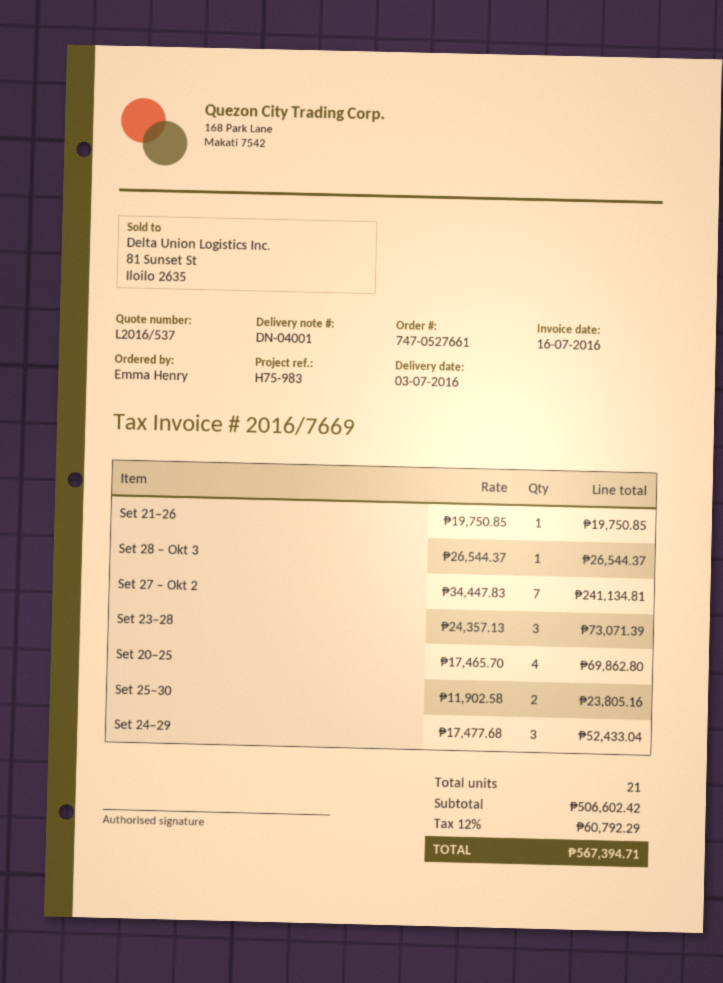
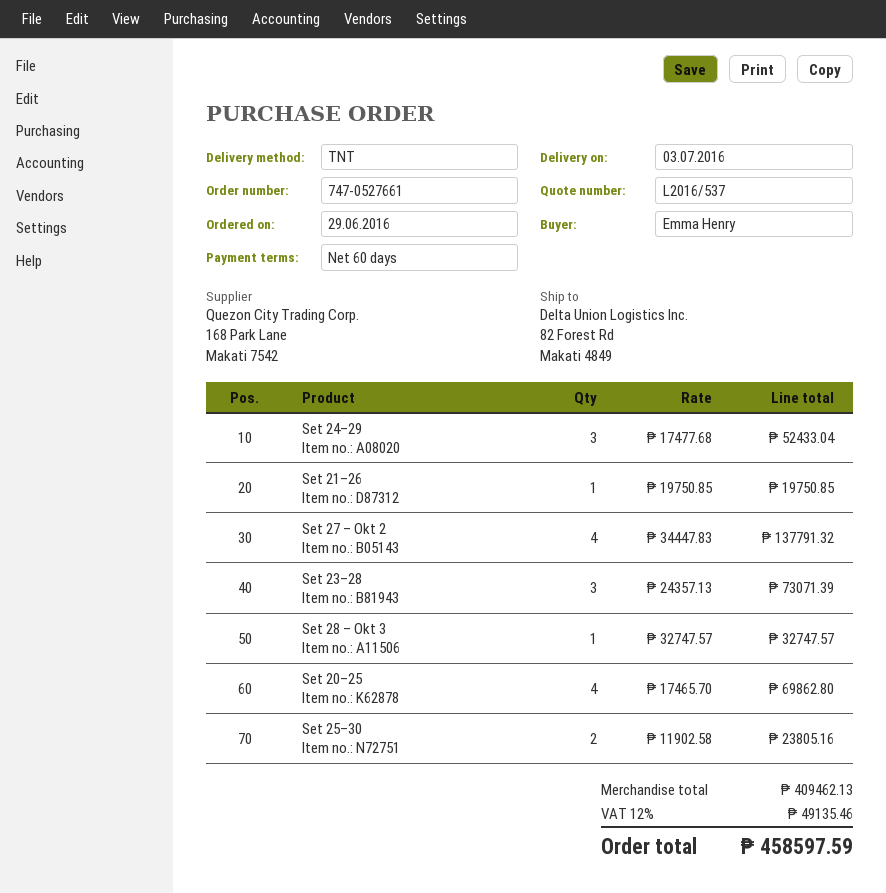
Set 28 – Okt 3: 1 x 26544.37 = 26544.37 -> 1 x 32747.57 = 32747.57
Set 27 – Okt 2: 7 x 34447.83 = 241134.81 -> 4 x 34447.83 = 137791.32
subtotal: 506602.42 -> 409462.13
tax: 12% = 60792.29 -> 12% = 49135.46
total: 567394.71 -> 458597.59

